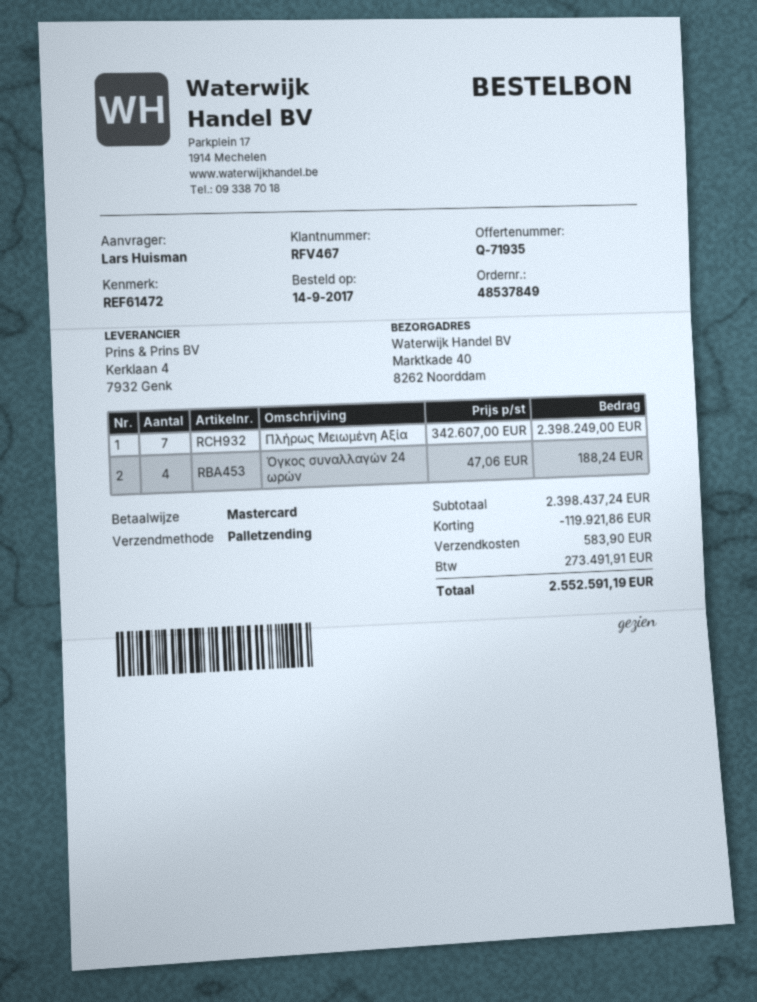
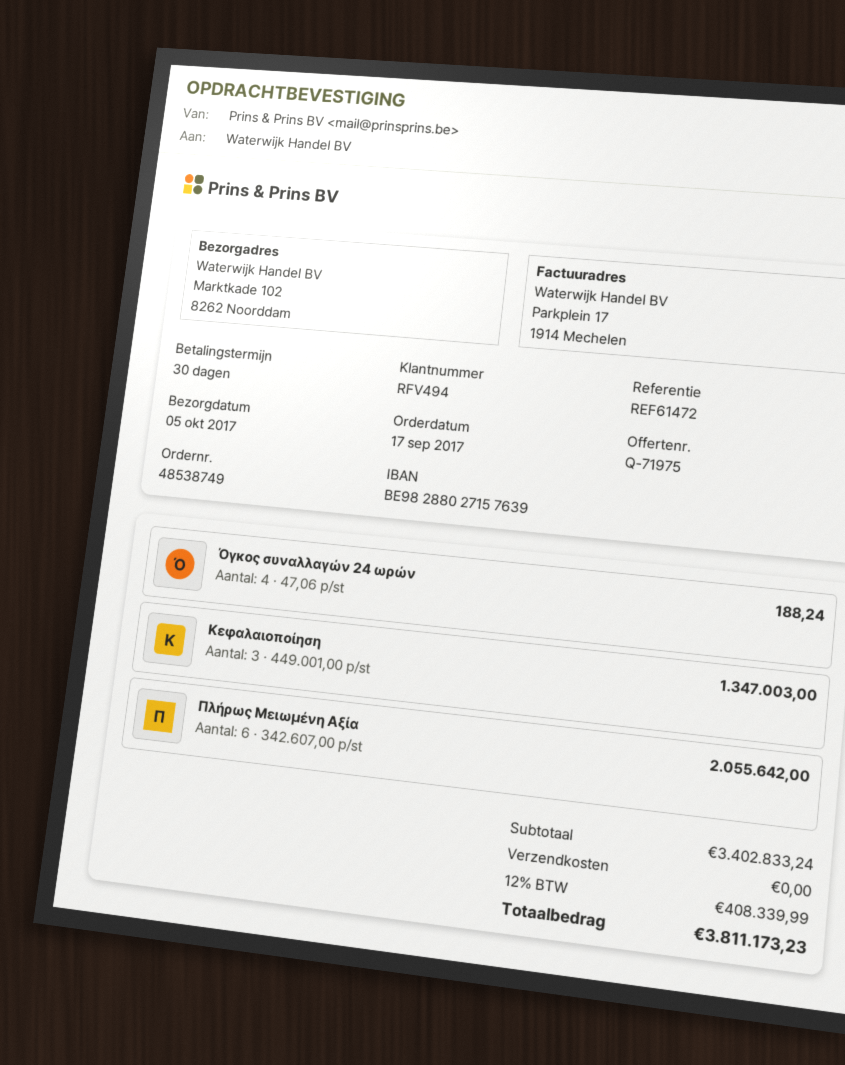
quote number: Q-71935 -> Q-71975
order number: 48537849 -> 48538749
order date: 2017-09-14 -> 2017-09-17
customer number: RFV467 -> RFV494
ship to: Marktkade 40, 8262 Noorddam -> Marktkade 102, 8262 Noorddam
Πλήρως Μειωμένη Αξία: 7 x 342607.00 = 2398249.00 -> 6 x 342607.00 = 2055642.00
Κεφαλαιοποίηση: none -> 3 x 449001.00 = 1347003.00
subtotal: 2398437.24 -> 3402833.24
discount: 119921.86 -> none
shipping: 583.90 -> 0.00
tax: 273491.91 -> 408339.99
total: 2552591.19 -> 3811173.23

